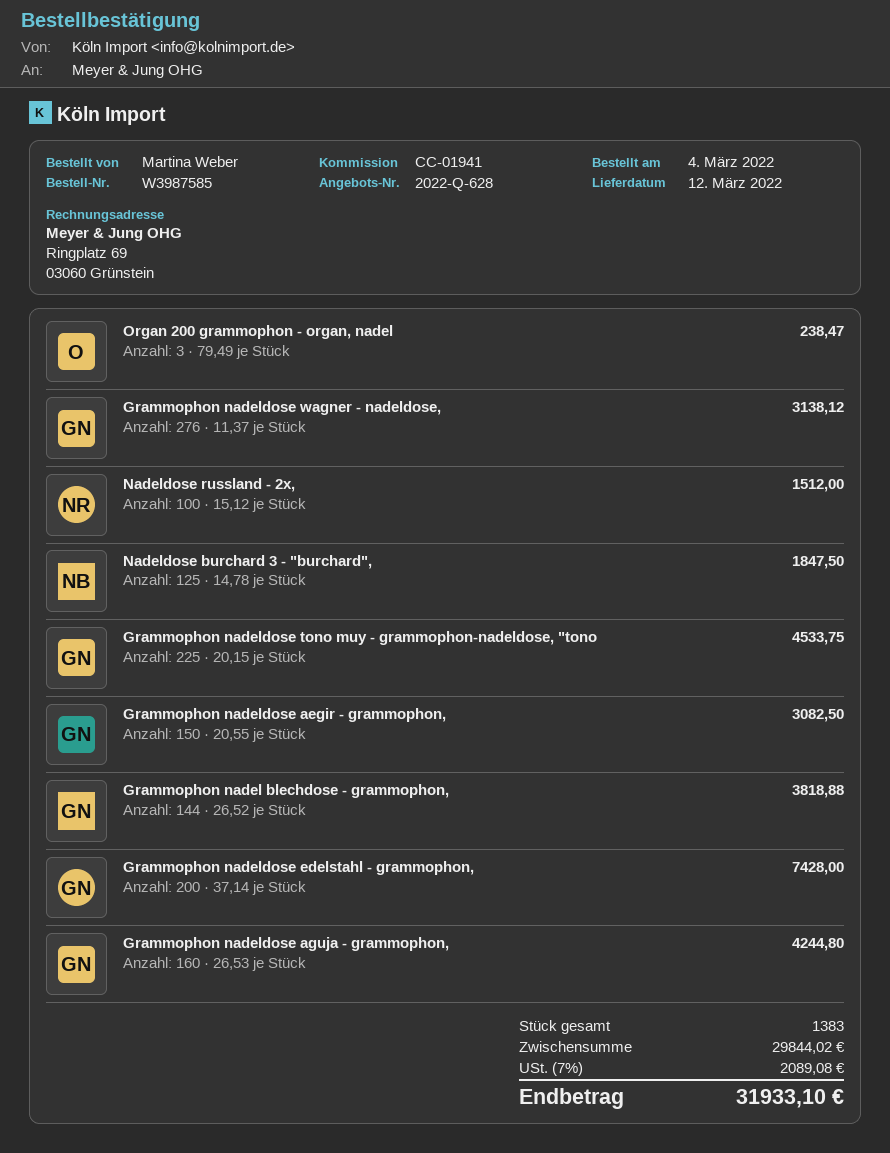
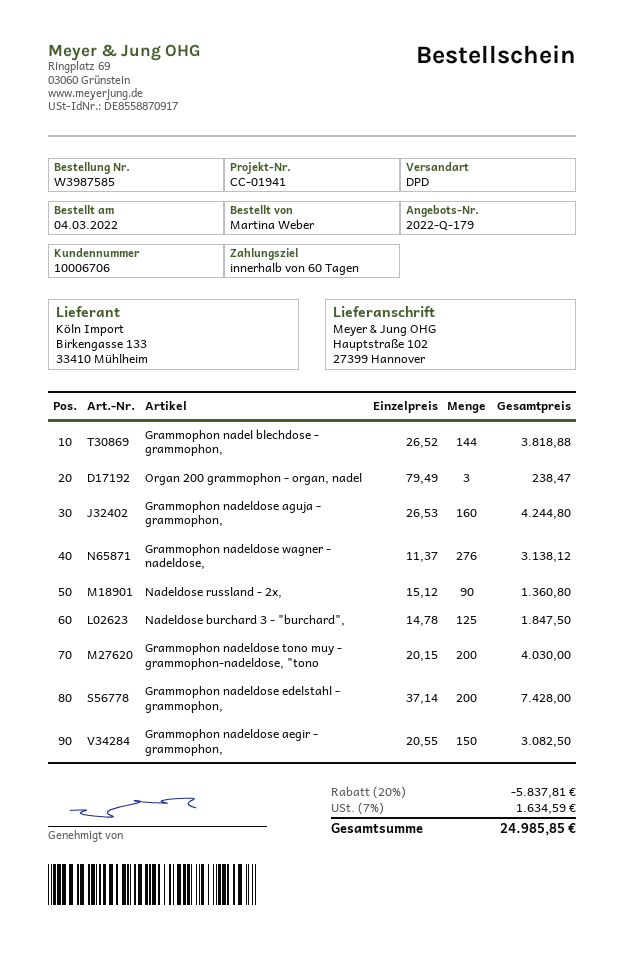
quote number: 2022-Q-628 -> 2022-Q-179
Nadeldose russland - 2x,: 100 x 15.12 = 1512.00 -> 90 x 15.12 = 1360.80
Grammophon nadeldose tono muy - grammophon-nadeldose, "tono: 225 x 20.15 = 4533.75 -> 200 x 20.15 = 4030.00
discount: none -> 20% = 5837.81
tax: 7% = 2089.08 -> 7% = 1634.59
total: 31933.10 -> 24985.85

